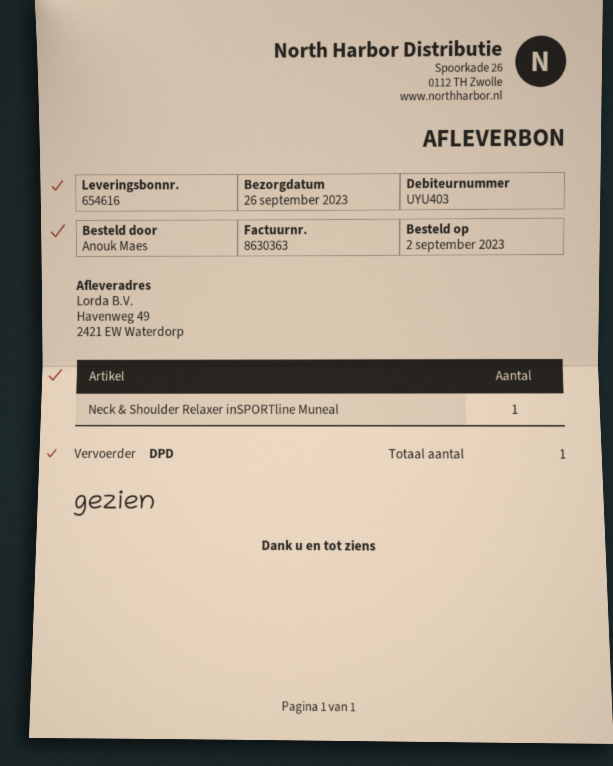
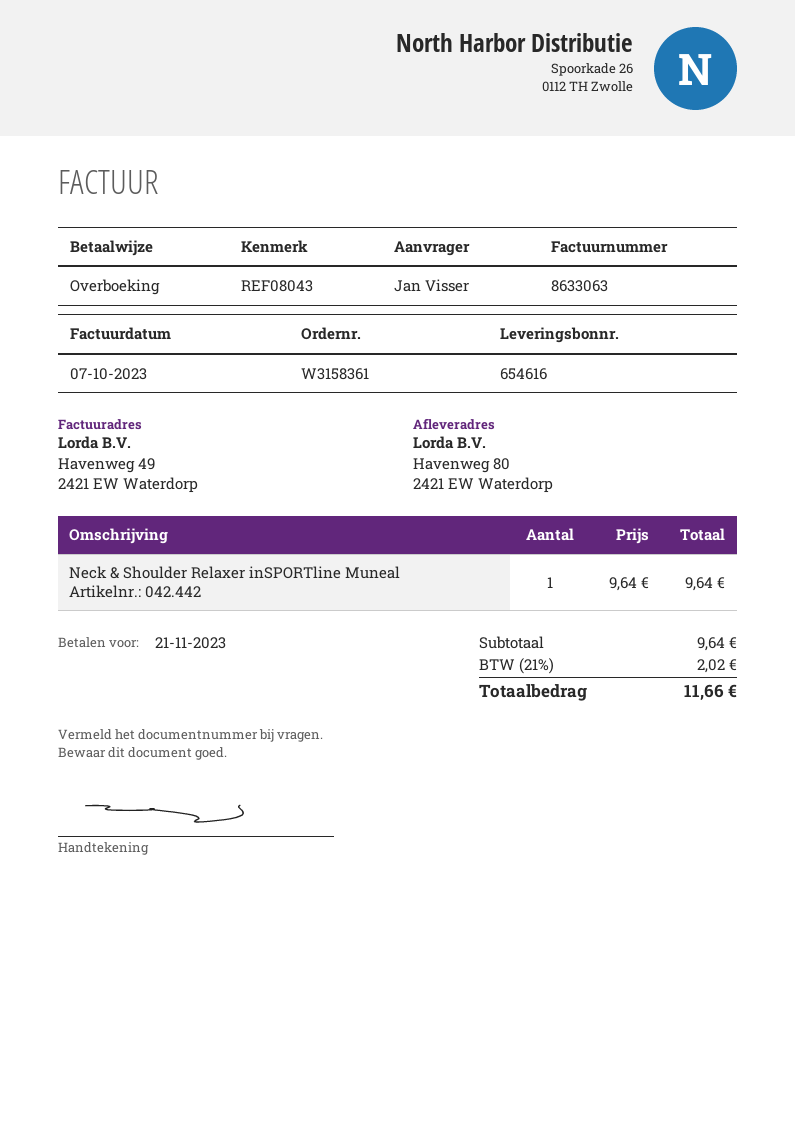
invoice number: 8630363 -> 8633063
ordered by: Anouk Maes -> Jan Visser
ship to: Havenweg 49, 2421 EW Waterdorp -> Havenweg 80, 2421 EW Waterdorp

